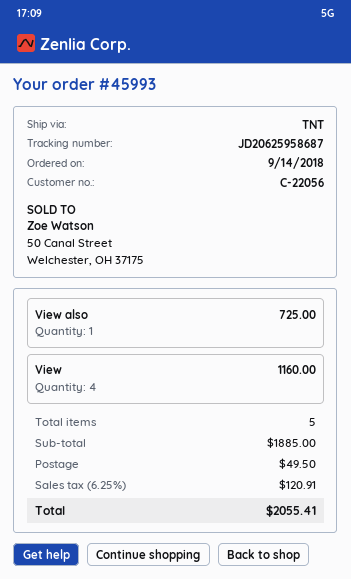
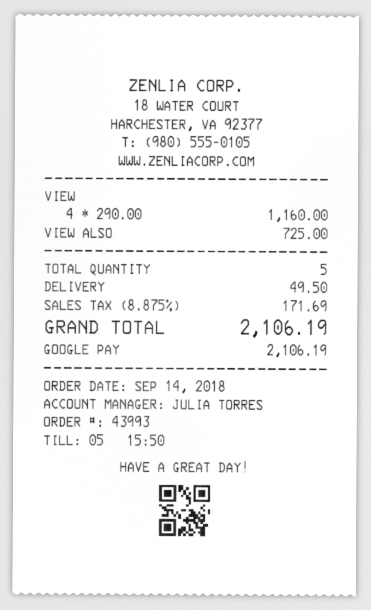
order number: 45993 -> 43993
tax: 6.25% = 120.91 -> 8.875% = 171.69
total: 2055.41 -> 2106.19

